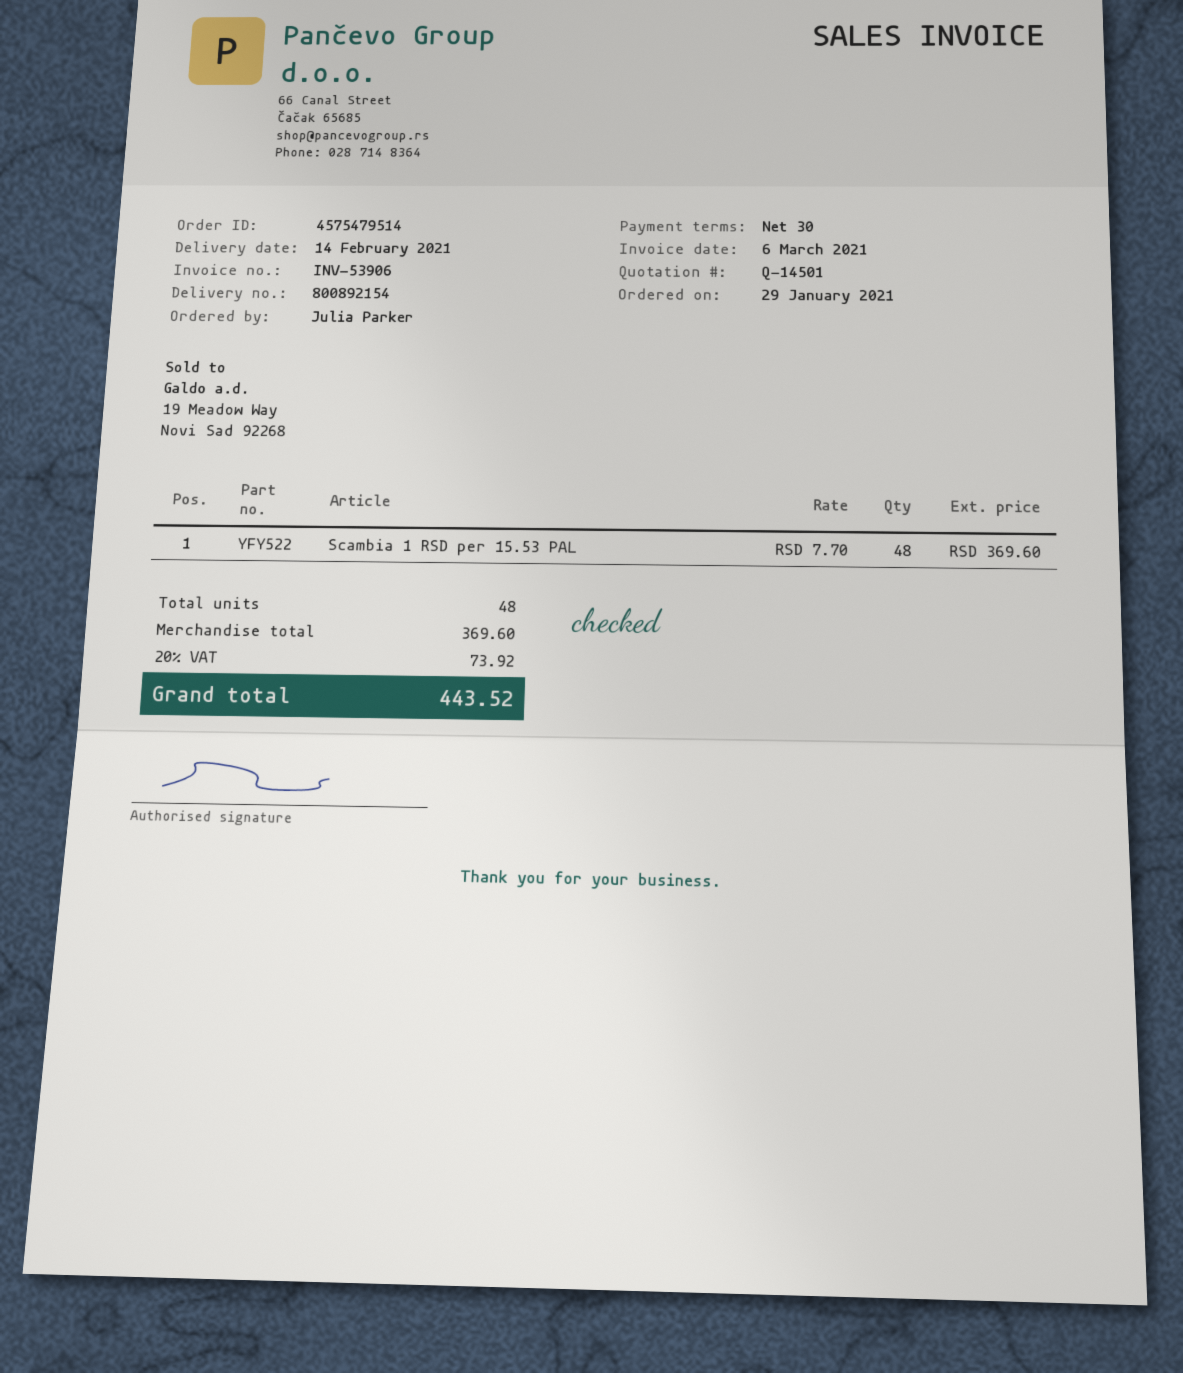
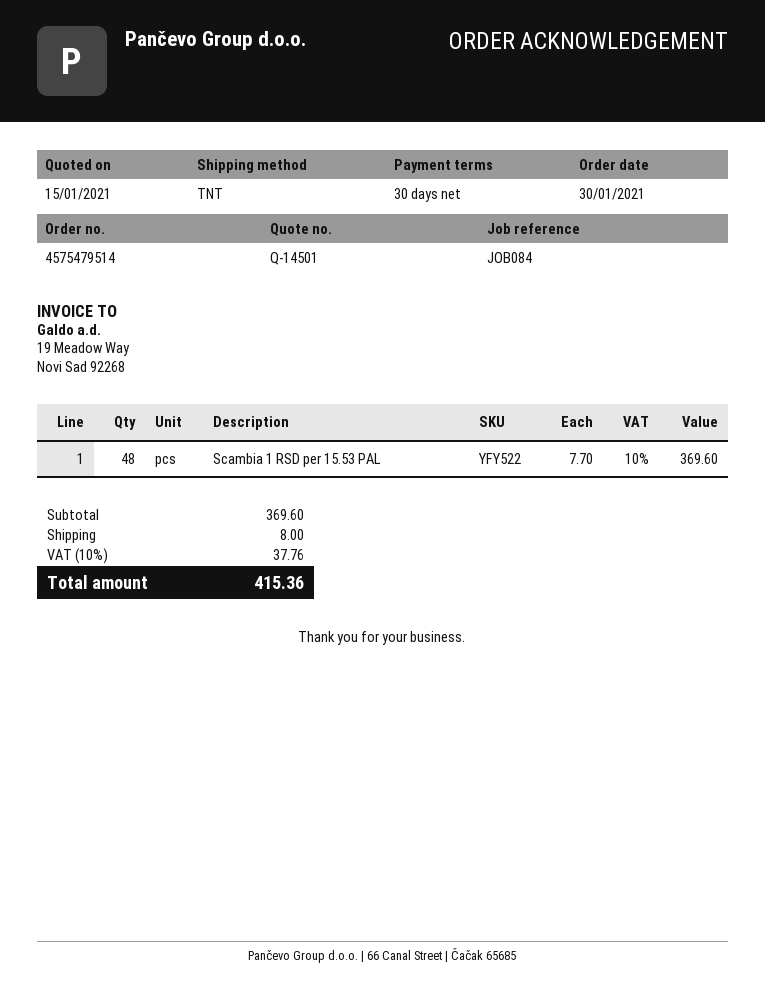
order date: 2021-01-29 -> 2021-01-30
shipping: none -> 8.00
tax: 20% = 73.92 -> 10% = 37.76
total: 443.52 -> 415.36

